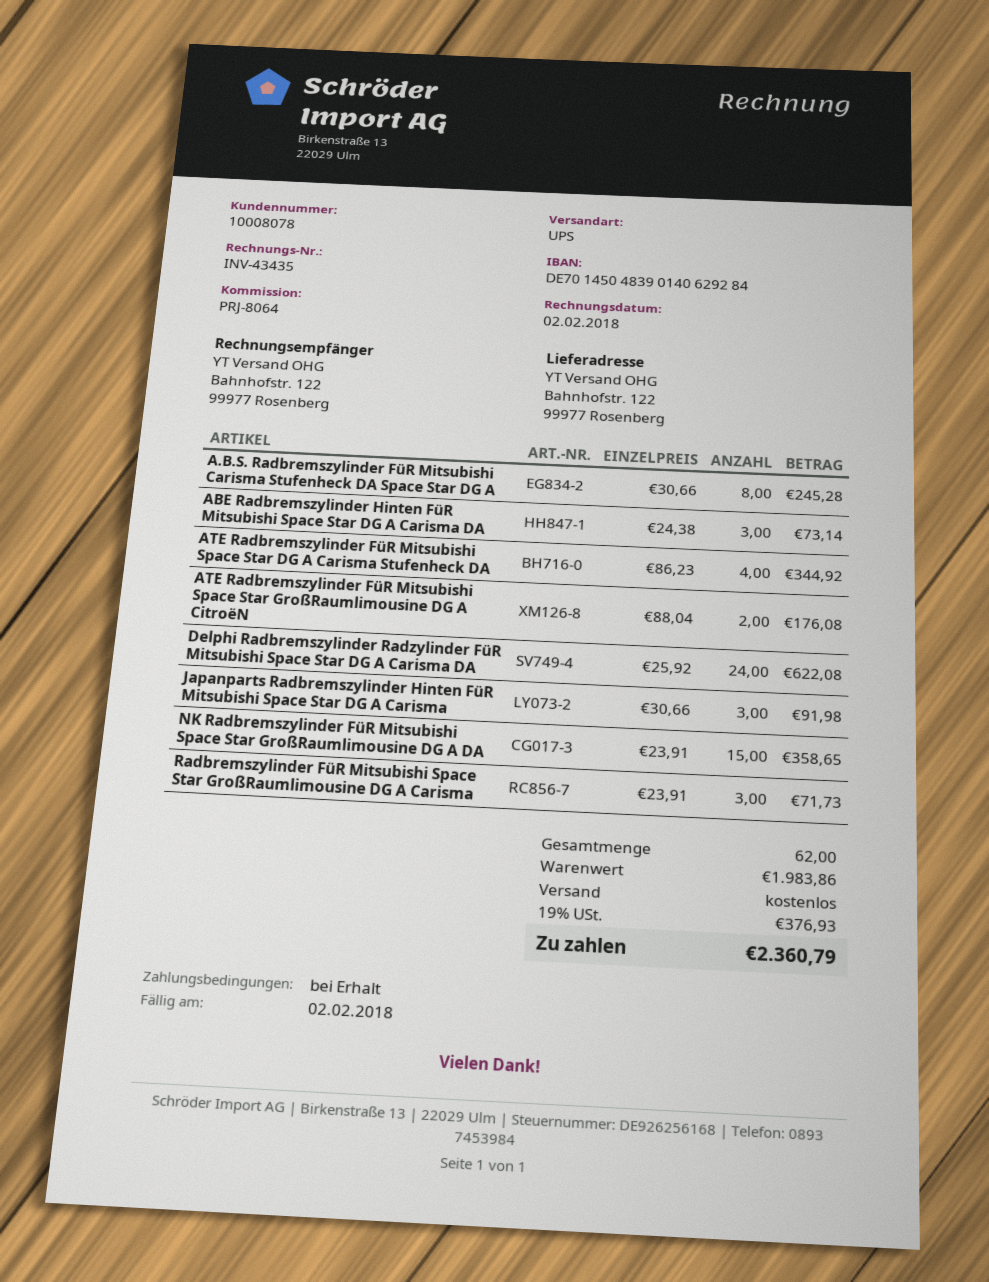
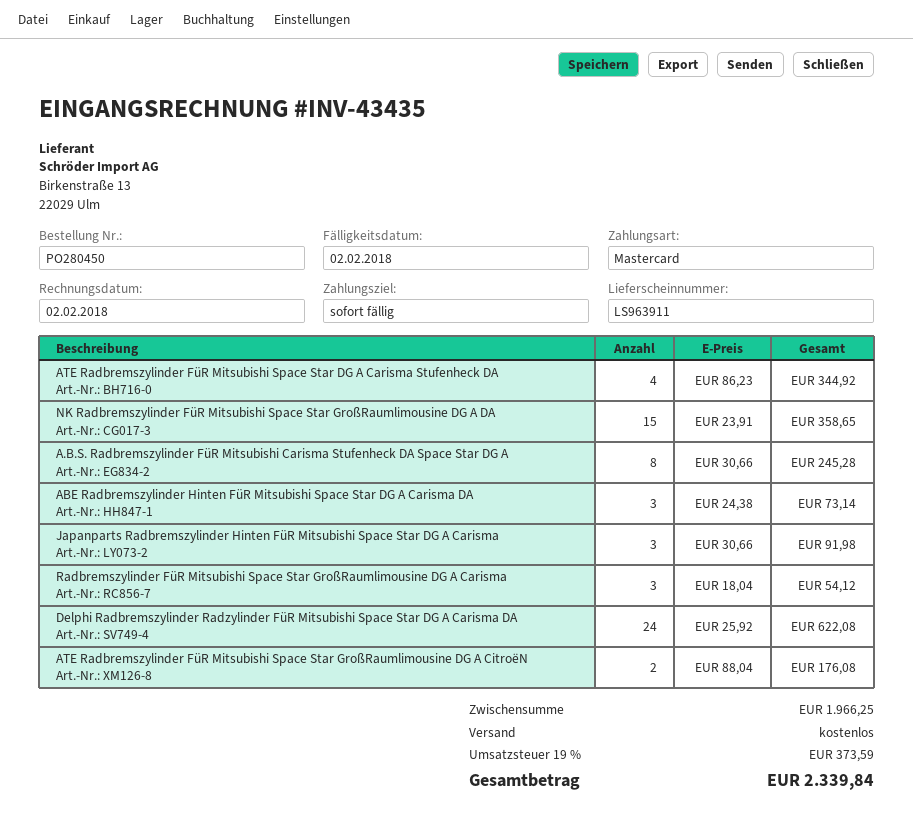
Radbremszylinder FüR Mitsubishi Space Star GroßRaumlimousine DG A Carisma: 3 x 23.91 = 71.73 -> 3 x 18.04 = 54.12
subtotal: 1983.86 -> 1966.25
tax: 19% = 376.93 -> 19% = 373.59
total: 2360.79 -> 2339.84

